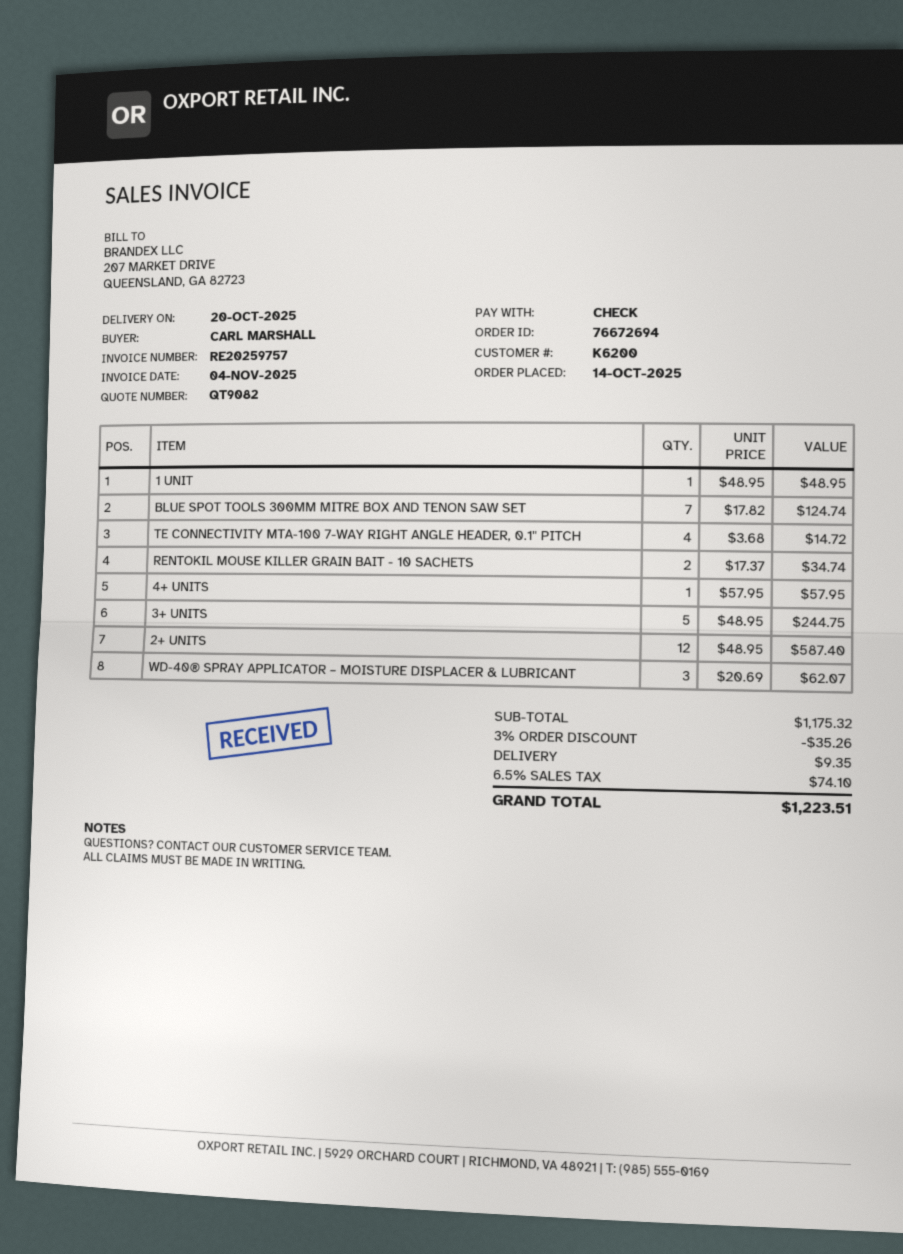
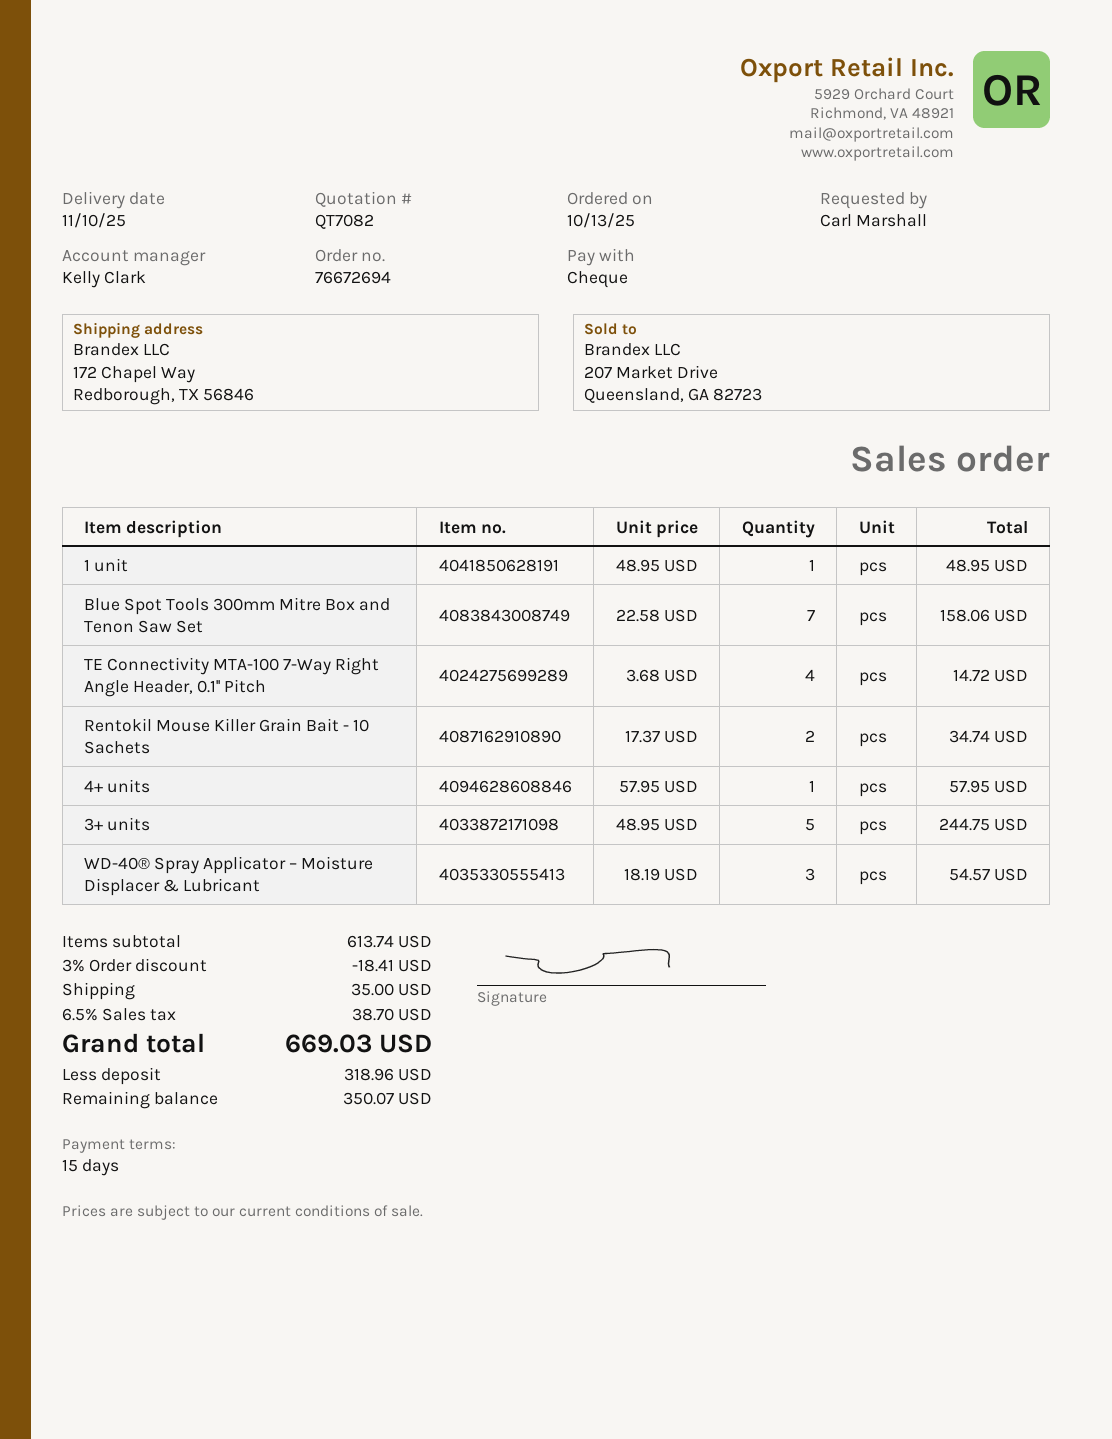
quote number: QT9082 -> QT7082
order date: 2025-10-14 -> 2025-10-13
delivery date: 2025-10-20 -> 2025-11-10
BLUE SPOT TOOLS 300MM MITRE BOX AND TENON SAW SET: 7 x 17.82 = 124.74 -> 7 x 22.58 = 158.06
2+ UNITS: 12 x 48.95 = 587.40 -> none
WD-40® SPRAY APPLICATOR – MOISTURE DISPLACER & LUBRICANT: 3 x 20.69 = 62.07 -> 3 x 18.19 = 54.57
subtotal: 1175.32 -> 613.74
discount: 3% = 35.26 -> 3% = 18.41
shipping: 9.35 -> 35.00
tax: 6.5% = 74.10 -> 6.5% = 38.70
total: 1223.51 -> 669.03

